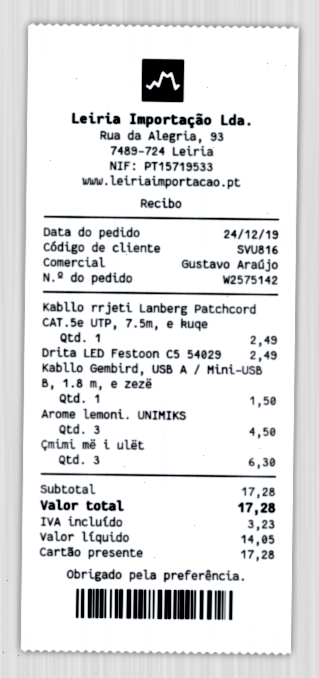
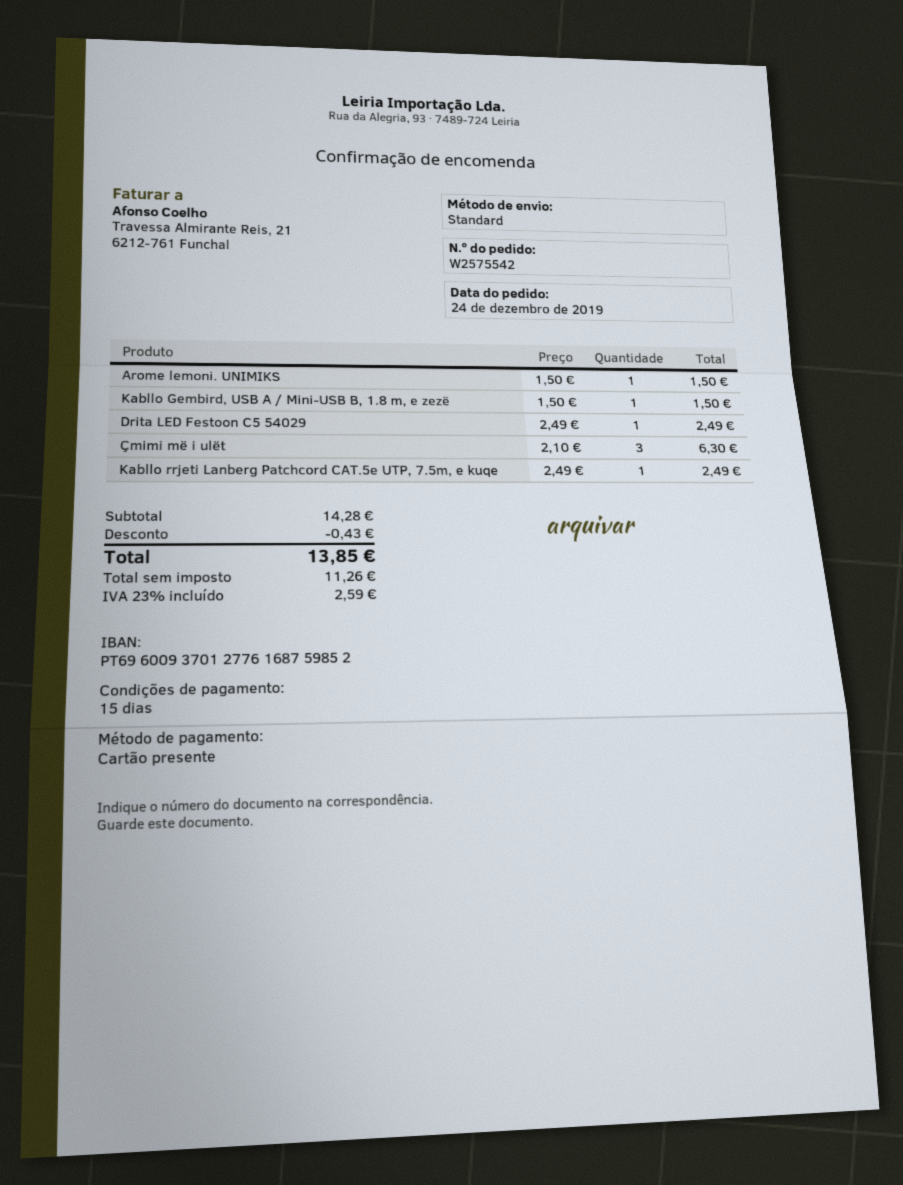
order number: W2575142 -> W2575542
Arome lemoni. UNIMIKS: 3 for 4.50 -> 1 for 1.50
subtotal: 17.28 -> 14.28
discount: none -> 0.43
net: 14.05 -> 11.26
tax: 3.23 -> 2.59
total: 17.28 -> 13.85

